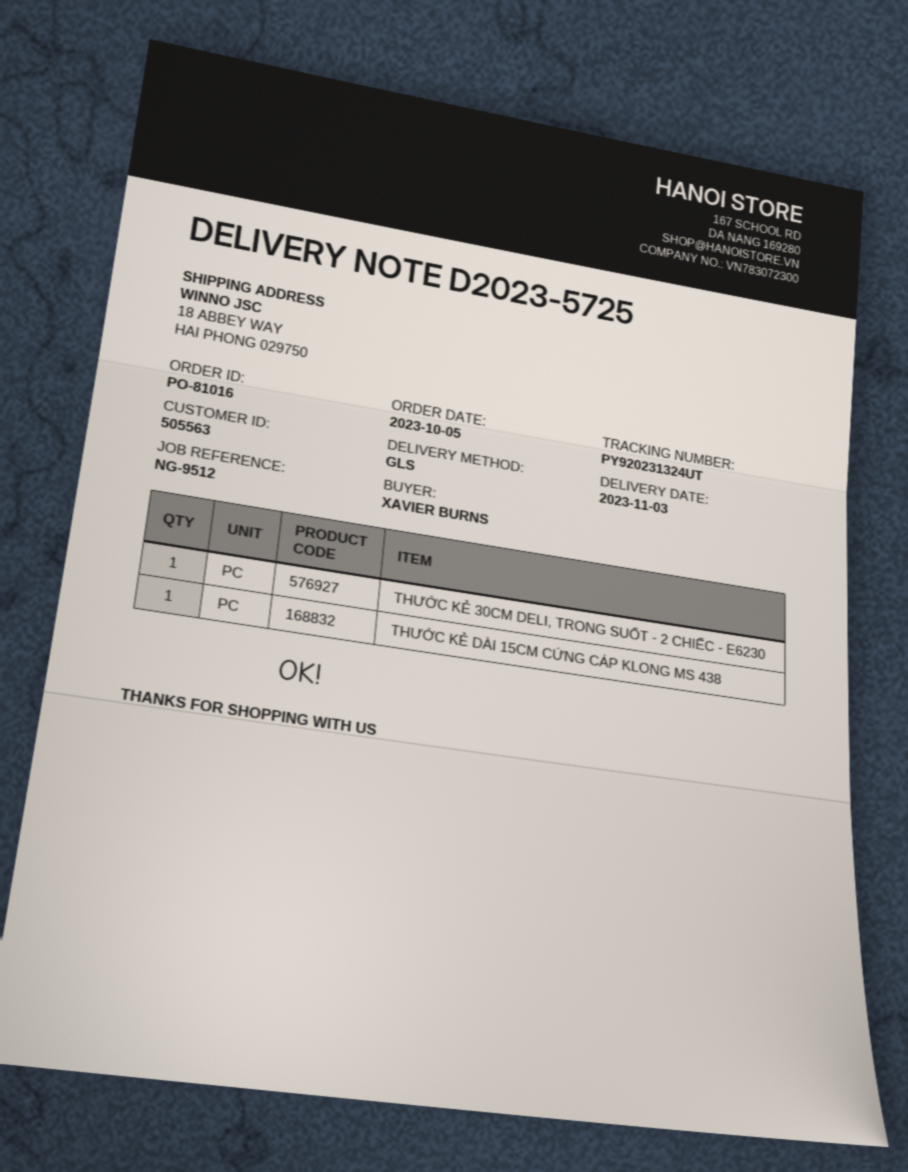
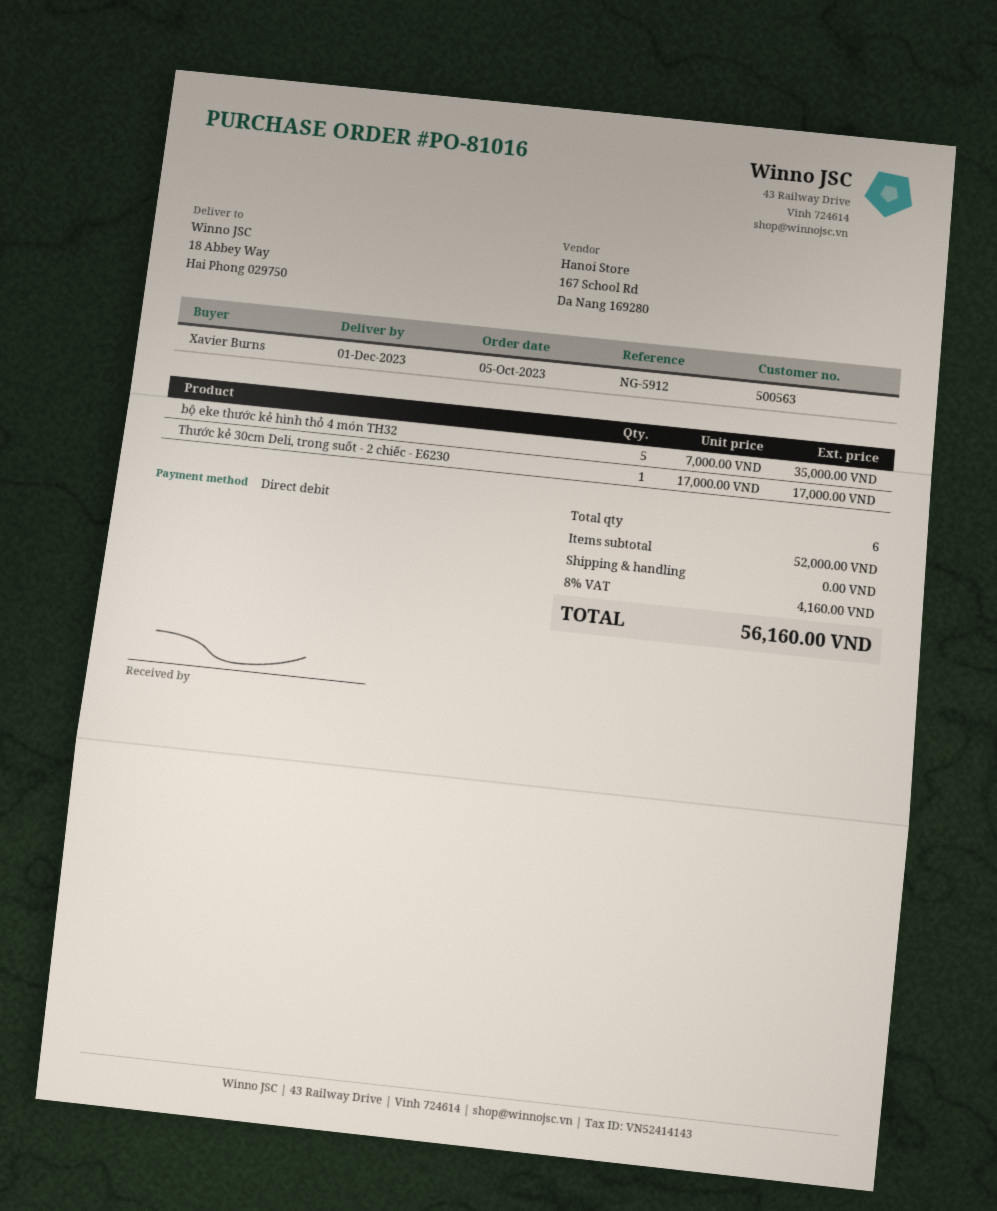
delivery date: 2023-11-03 -> 2023-12-01
customer number: 505563 -> 500563
reference: NG-9512 -> NG-5912
THƯỚC KẺ DÀI 15CM CỨNG CÁP KLONG MS 438: 1 -> none
bộ eke thước kẻ hình thỏ 4 món TH32: none -> 5

